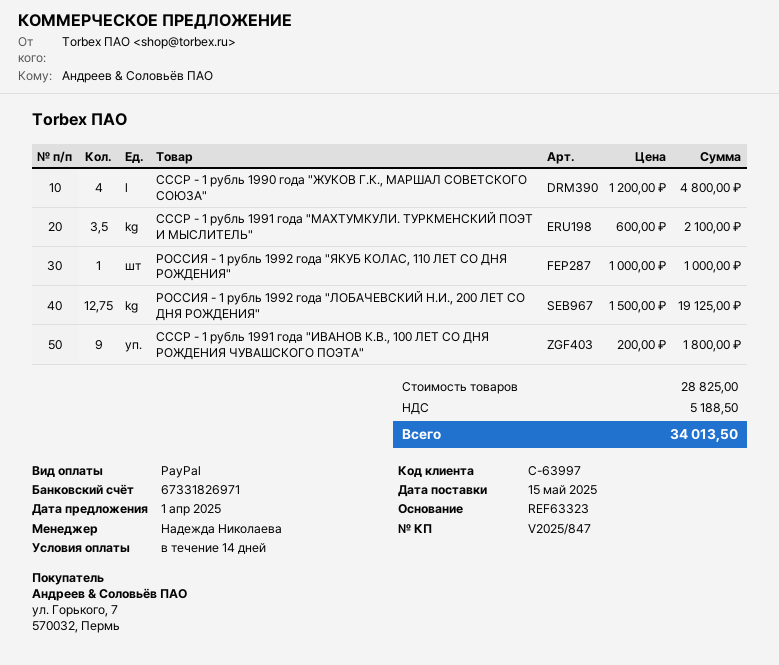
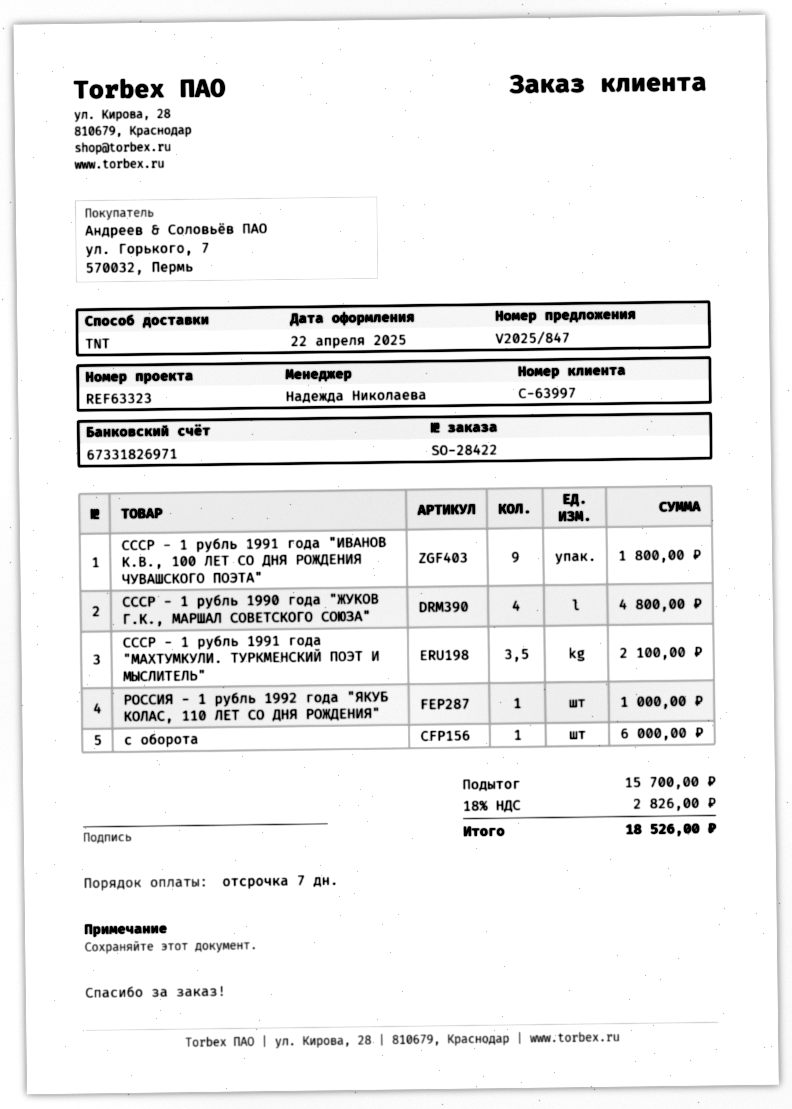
payment terms: 14 days -> 7 days
РОССИЯ - 1 рубль 1992 года "ЛОБАЧЕВСКИЙ Н.И., 200 ЛЕТ СО ДНЯ РОЖДЕНИЯ": 12.75 for 19125.00 -> none
с оборота: none -> 1 for 6000.00
subtotal: 28825.00 -> 15700.00
tax: 5188.50 -> 2826.00
total: 34013.50 -> 18526.00

